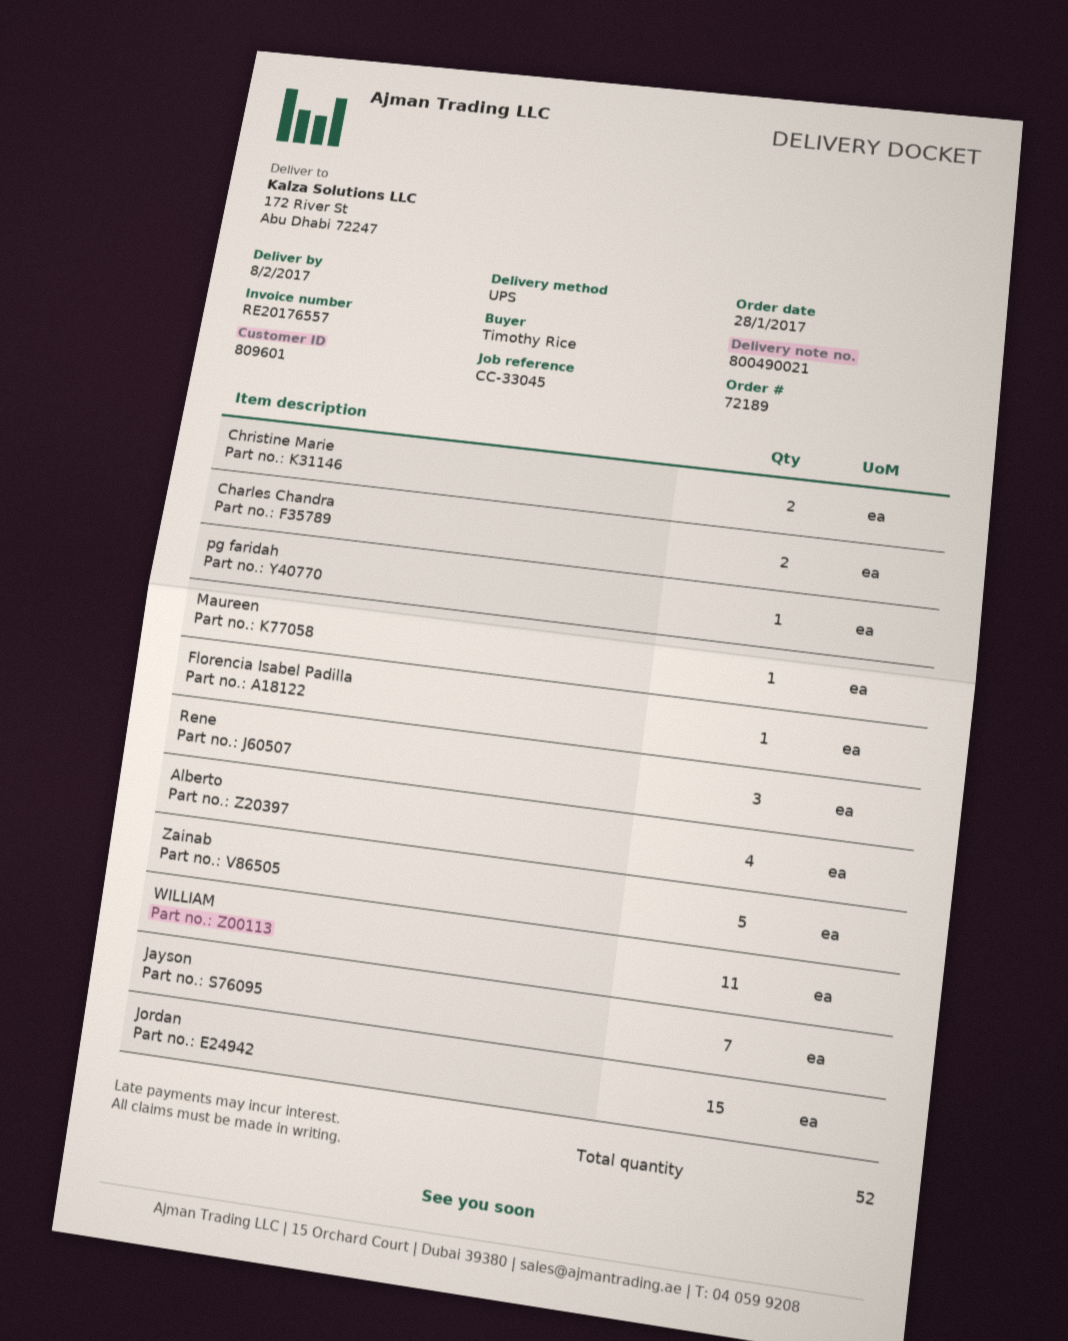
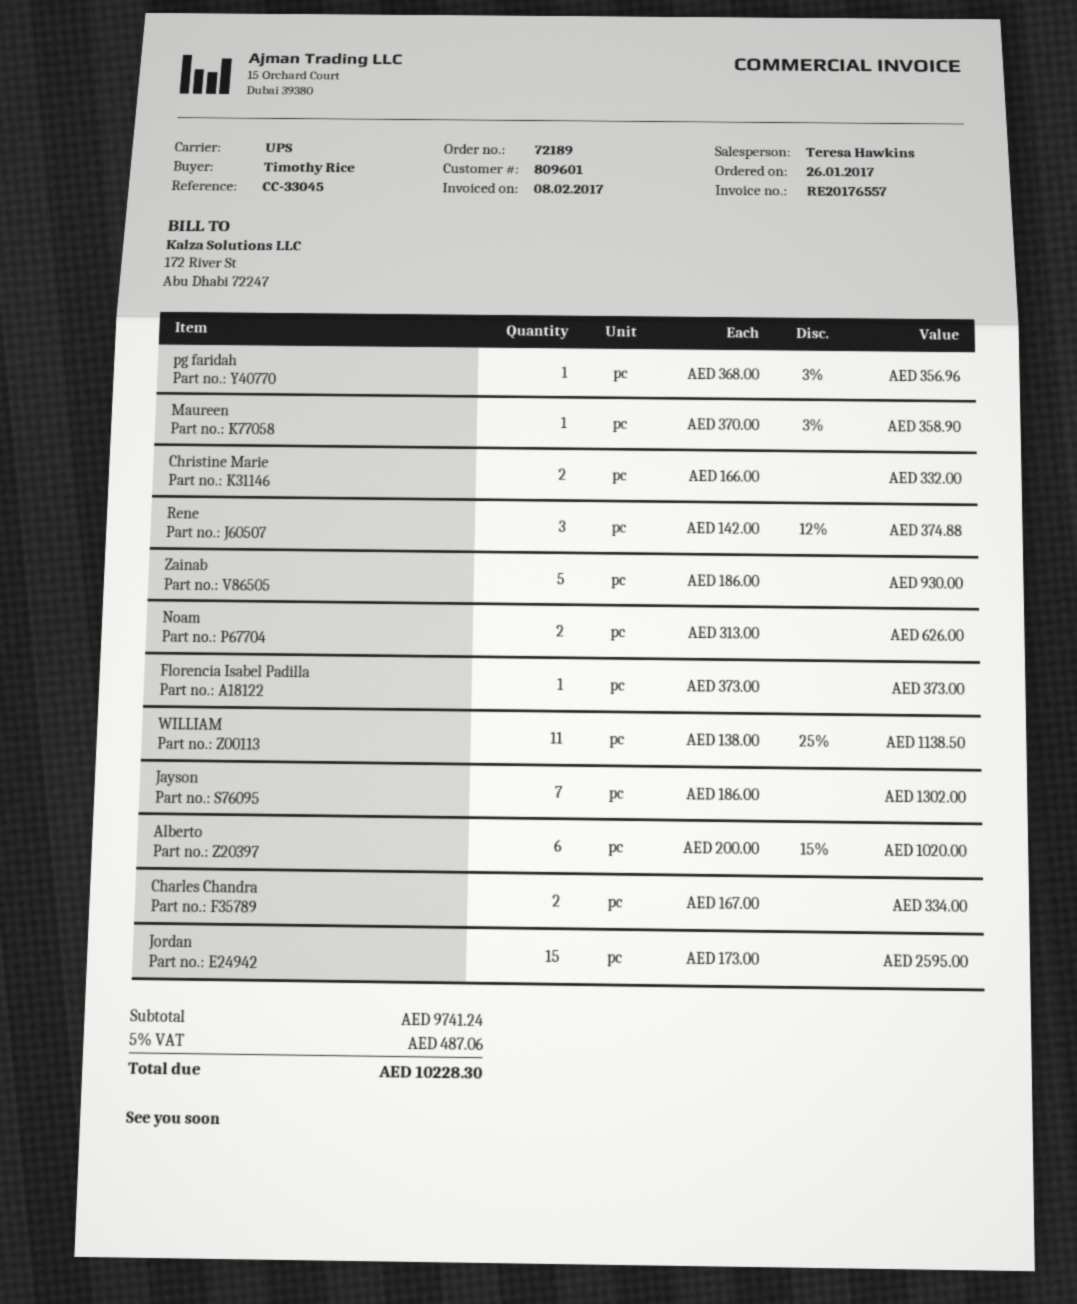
order date: 2017-01-28 -> 2017-01-26
Alberto: 4 -> 6
Noam: none -> 2

